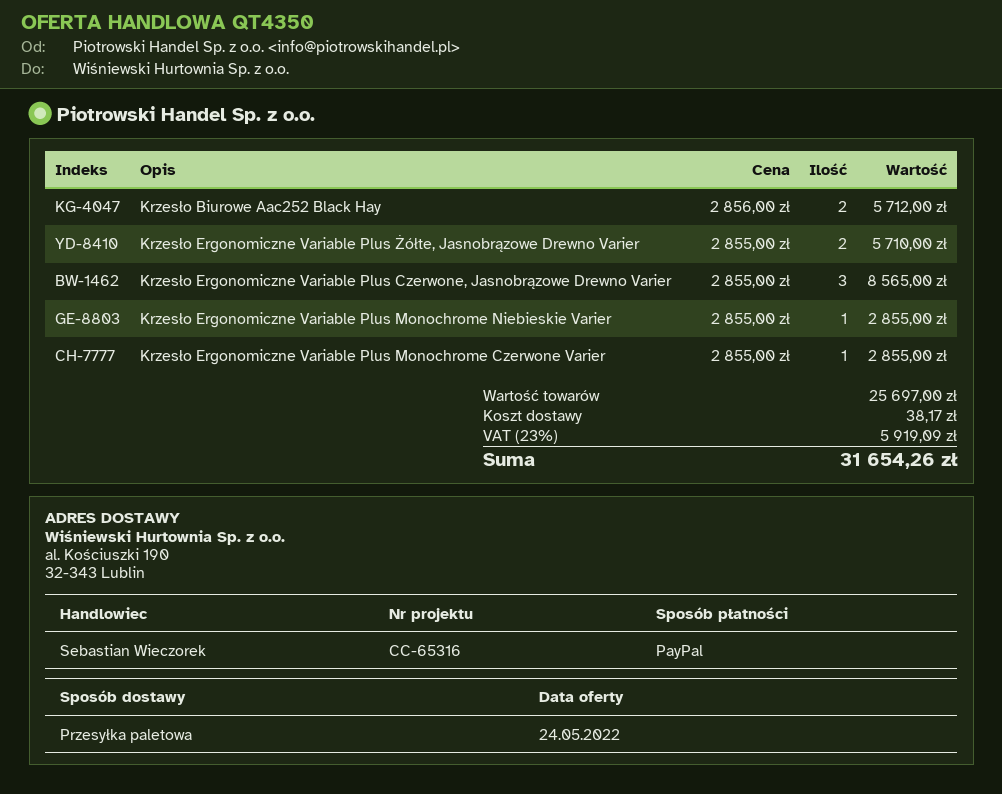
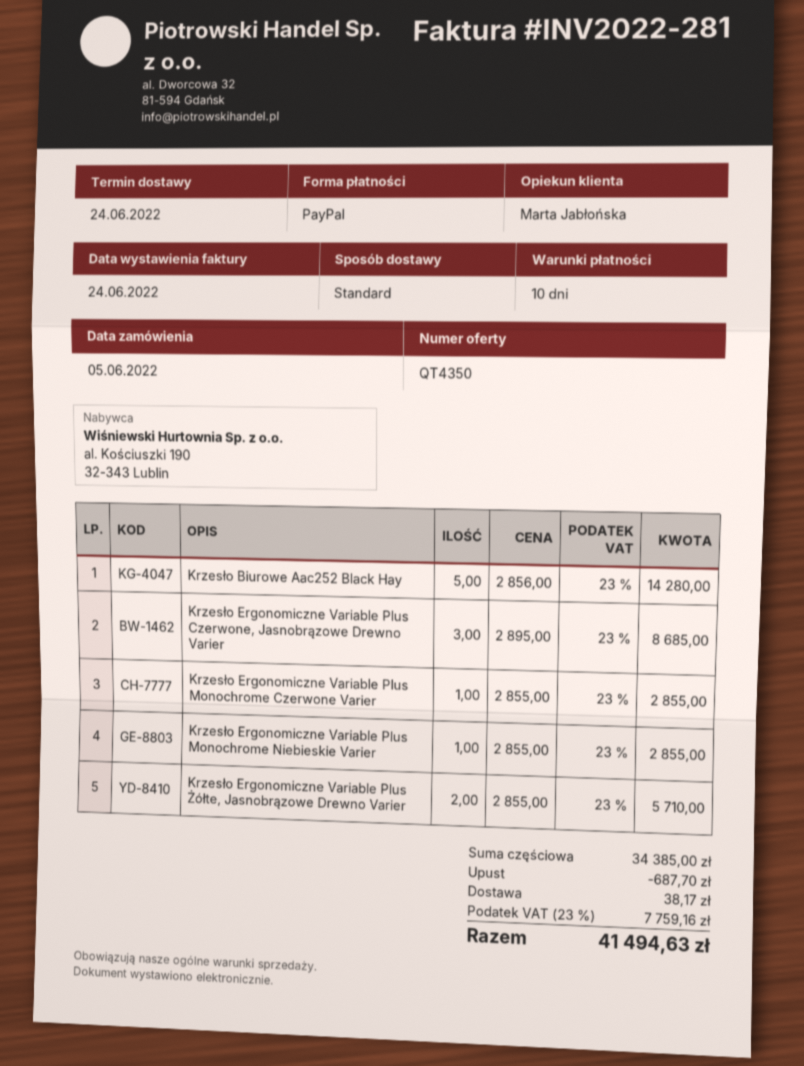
sales rep: Sebastian Wieczorek -> Marta Jabłońska
shipping method: pallet freight -> standard
Krzesło Biurowe Aac252 Black Hay: 2 x 2856.00 = 5712.00 -> 5 x 2856.00 = 14280.00
Krzesło Ergonomiczne Variable Plus Czerwone, Jasnobrązowe Drewno Varier: 3 x 2855.00 = 8565.00 -> 3 x 2895.00 = 8685.00
subtotal: 25697.00 -> 34385.00
discount: none -> 687.70
tax: 23% = 5919.09 -> 23% = 7759.16
total: 31654.26 -> 41494.63

